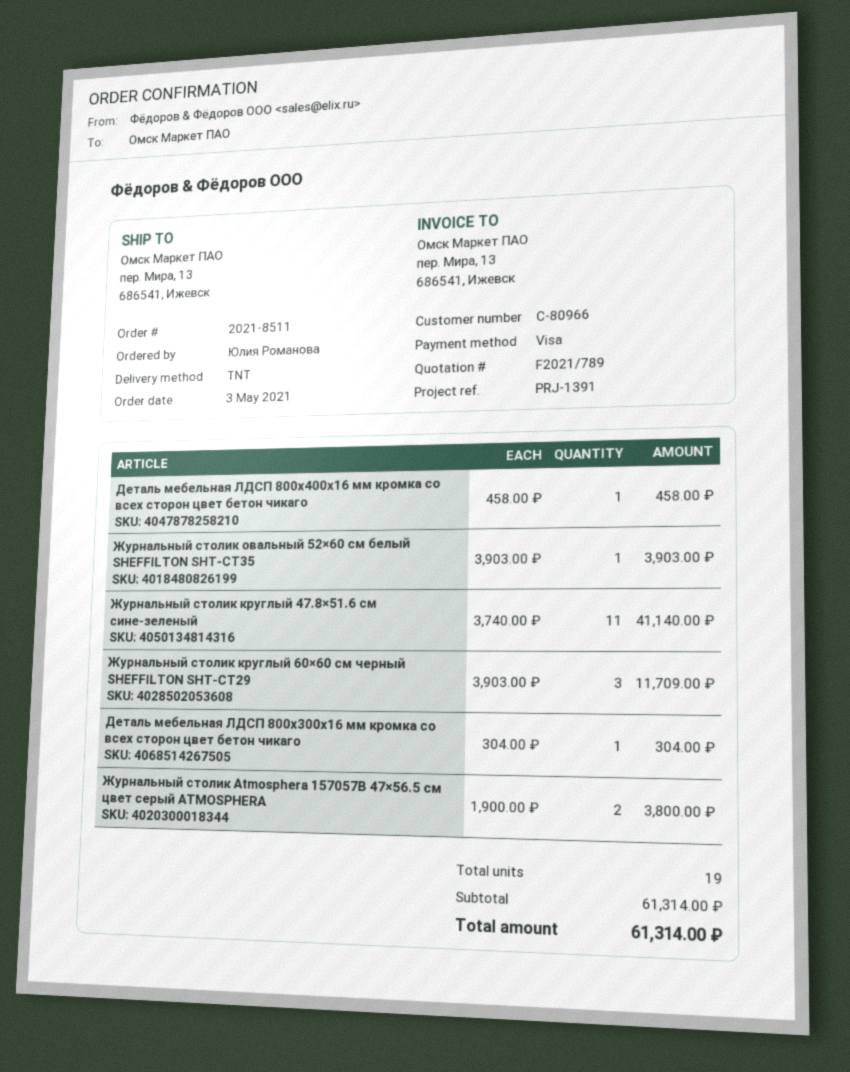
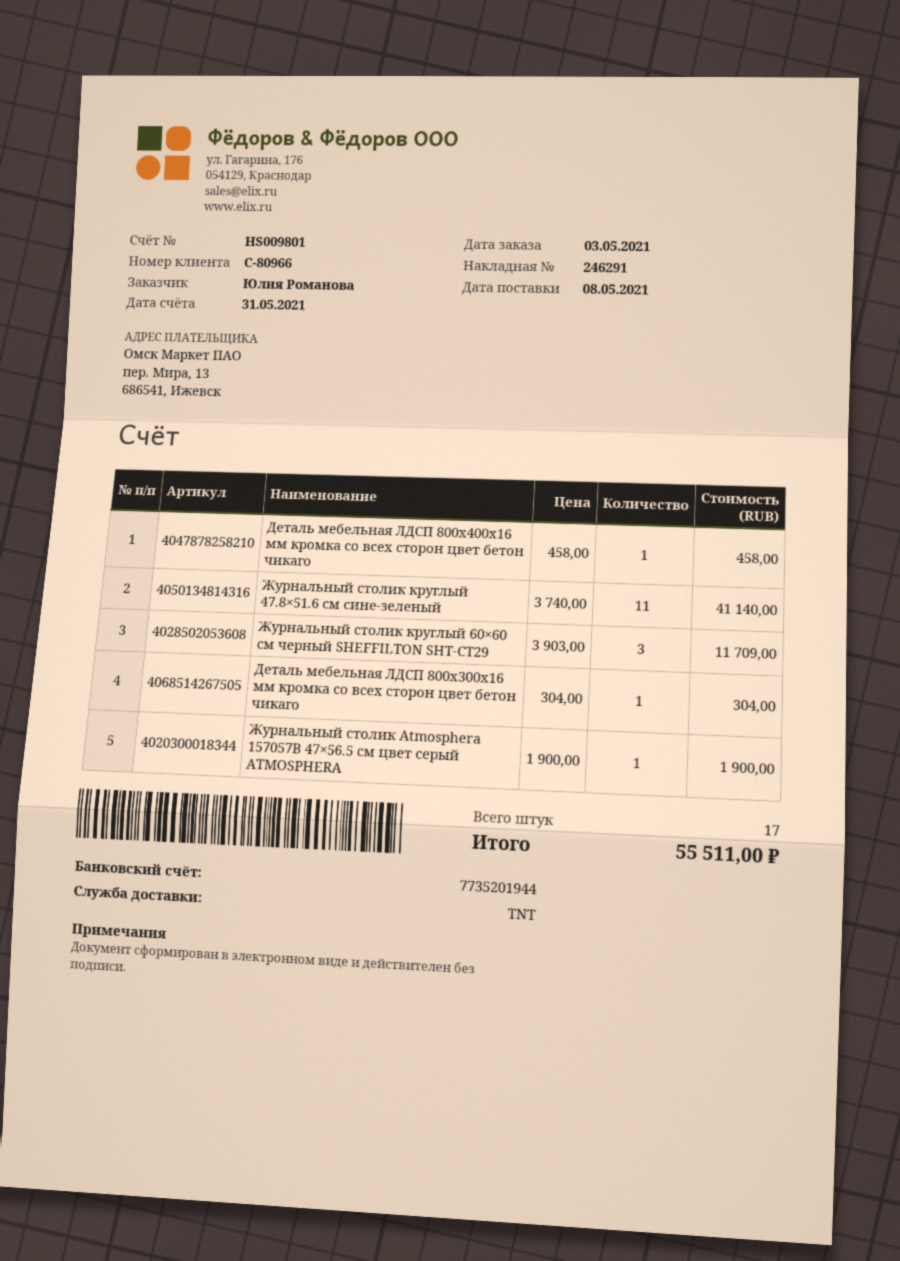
Журнальный столик овальный 52×60 см белый SHEFFILTON SHT-CT35: 1 x 3903.00 = 3903.00 -> none
Журнальный столик Atmosphera 157057B 47×56.5 см цвет серый ATMOSPHERA: 2 x 1900.00 = 3800.00 -> 1 x 1900.00 = 1900.00
total quantity: 19 -> 17
total: 61314.00 -> 55511.00

